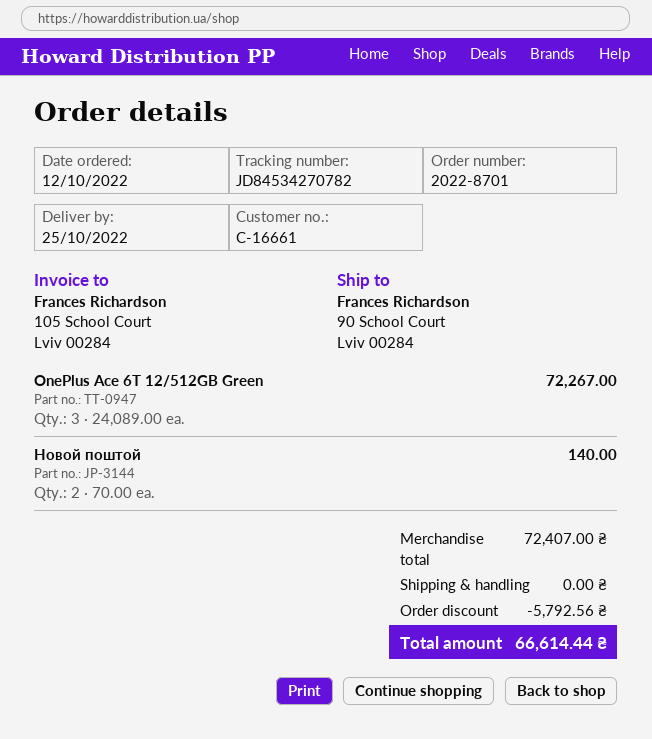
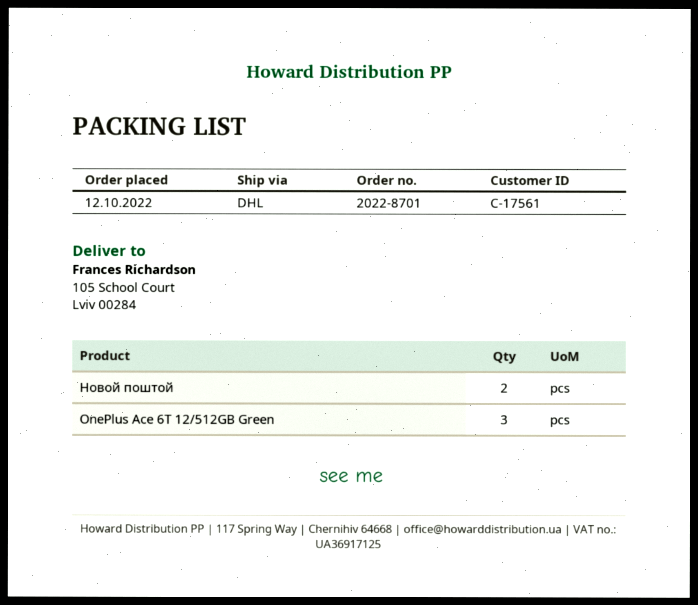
customer number: C-16661 -> C-17561
ship to: 90 School Court, Lviv 00284 -> 105 School Court, Lviv 00284

